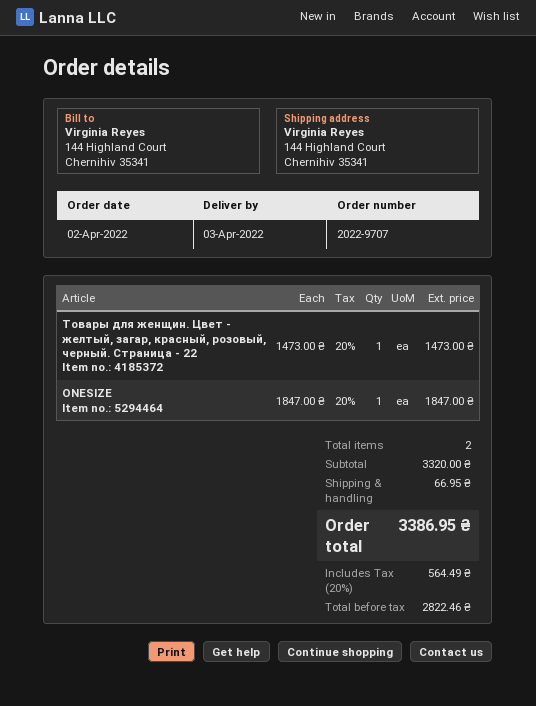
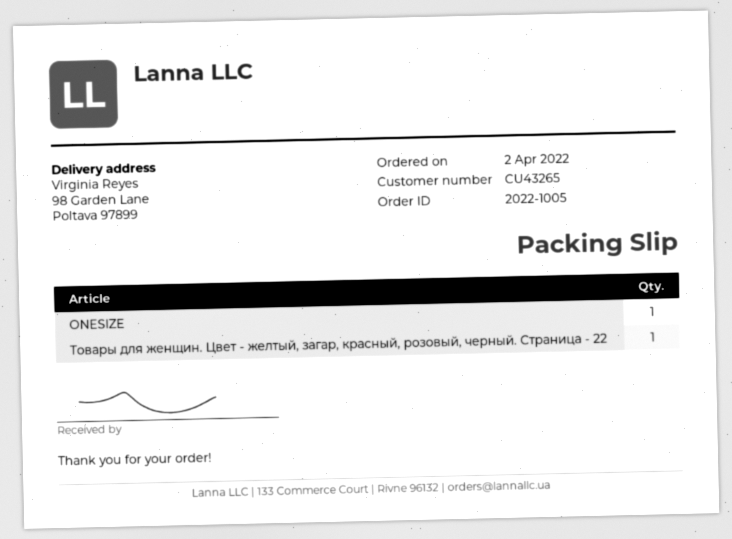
order number: 2022-9707 -> 2022-1005
ship to: 144 Highland Court, Chernihiv 35341 -> 98 Garden Lane, Poltava 97899

